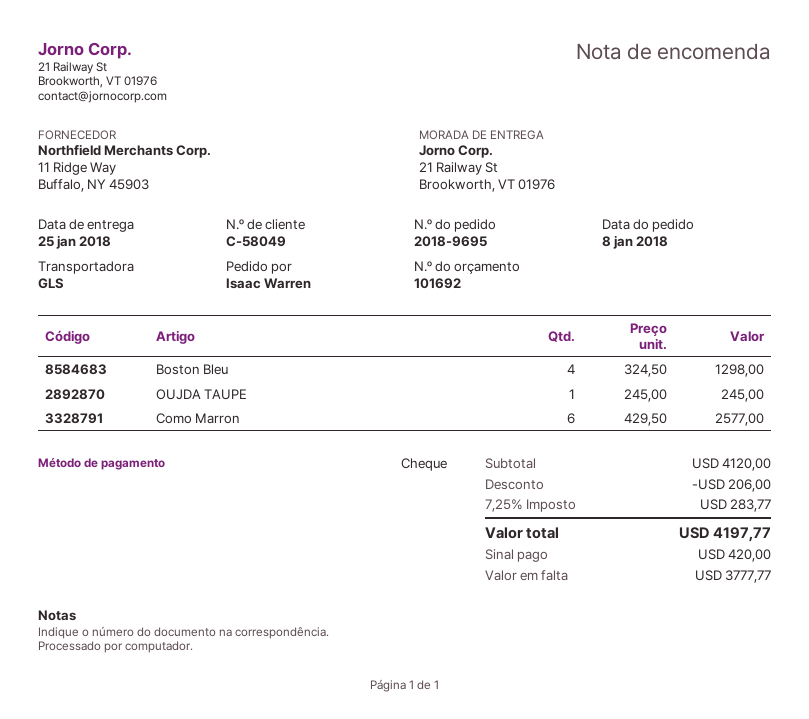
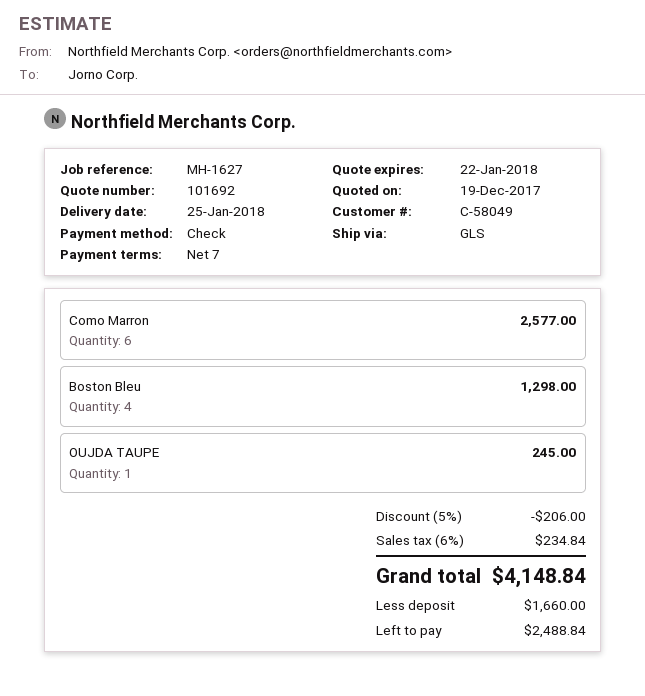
tax: 7.25% = 283.77 -> 6% = 234.84
total: 4197.77 -> 4148.84
deposit: 420.00 -> 1660.00
balance: 3777.77 -> 2488.84

